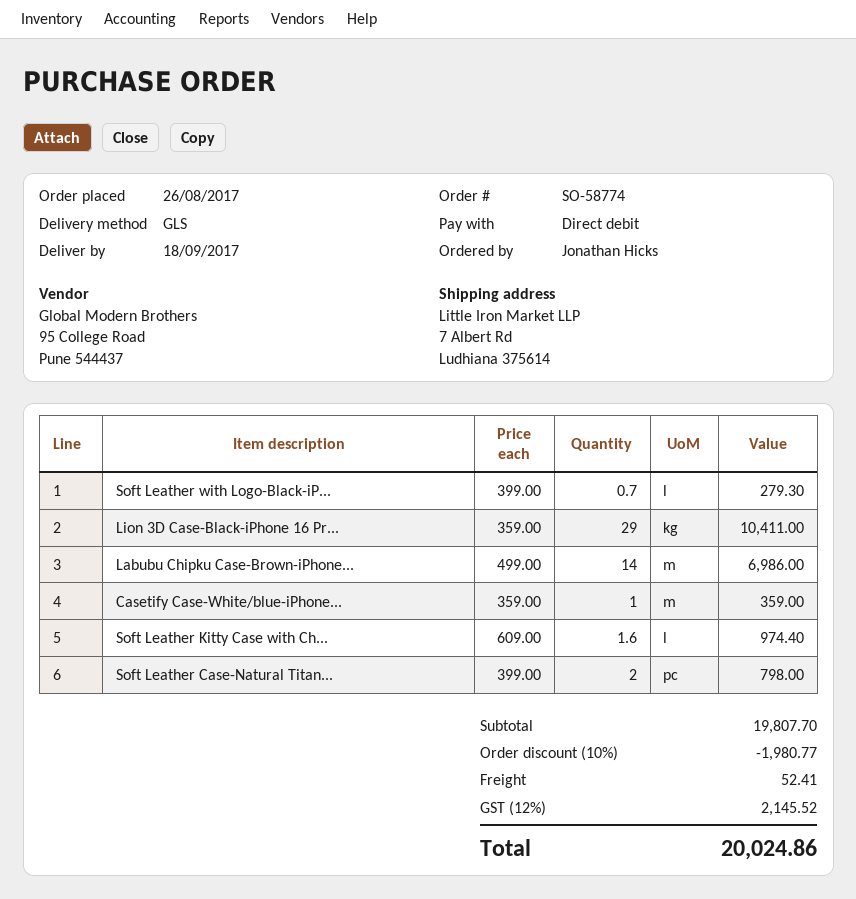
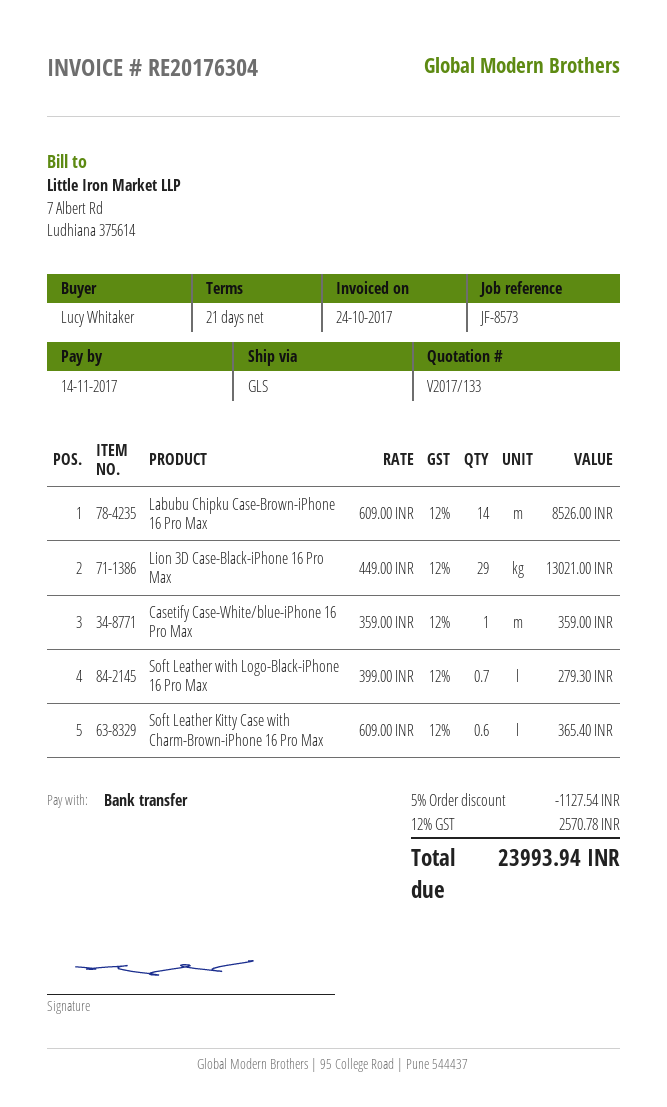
ordered by: Jonathan Hicks -> Lucy Whitaker
payment method: direct debit -> bank transfer
Lion 3D Case-Black-iPhone 16 Pr...: 29 x 359.00 = 10411.00 -> 29 x 449.00 = 13021.00
Labubu Chipku Case-Brown-iPhone...: 14 x 499.00 = 6986.00 -> 14 x 609.00 = 8526.00
Soft Leather Kitty Case with Ch...: 1.6 x 609.00 = 974.40 -> 0.6 x 609.00 = 365.40
Soft Leather Case-Natural Titan...: 2 x 399.00 = 798.00 -> none
discount: 10% = 1980.77 -> 5% = 1127.54
shipping: 52.41 -> none
tax: 12% = 2145.52 -> 12% = 2570.78
total: 20024.86 -> 23993.94

